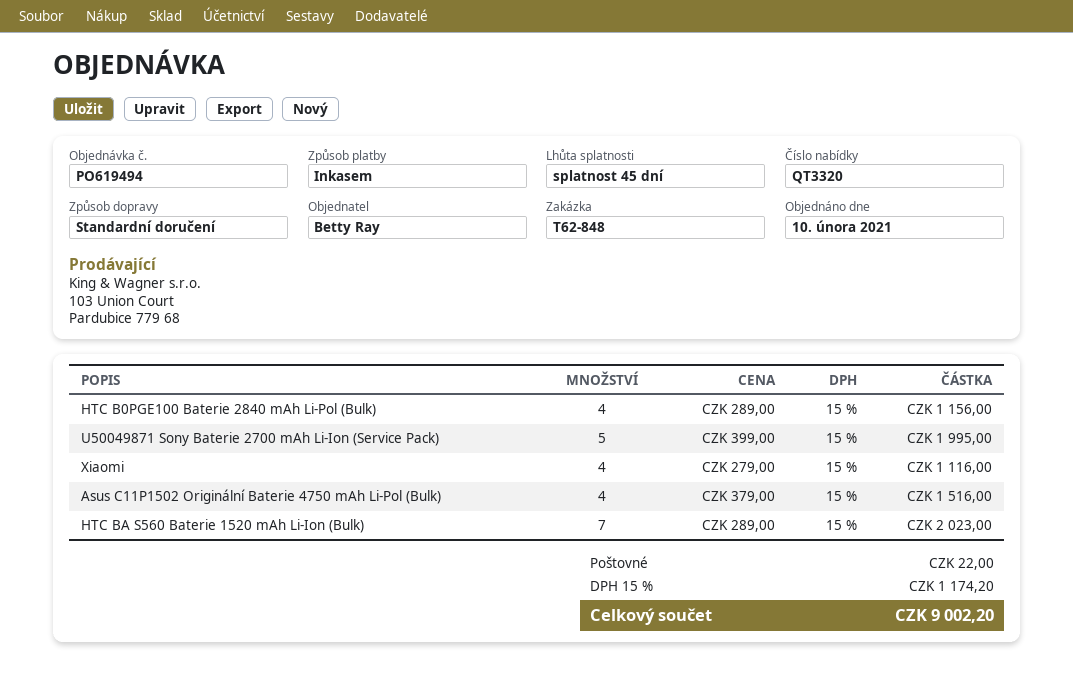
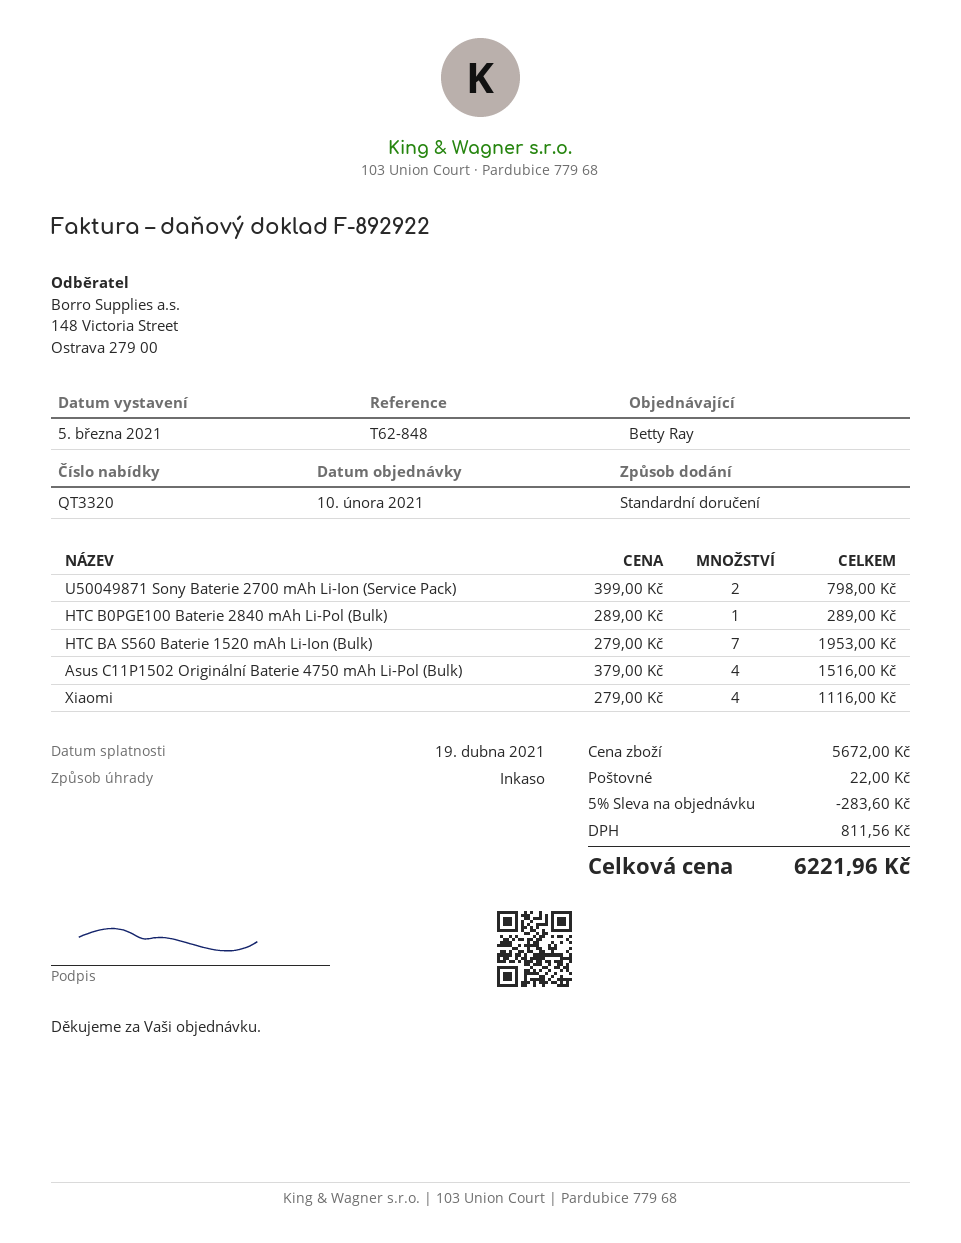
HTC B0PGE100 Baterie 2840 mAh Li-Pol (Bulk): 4 x 289.00 = 1156.00 -> 1 x 289.00 = 289.00
U50049871 Sony Baterie 2700 mAh Li-Ion (Service Pack): 5 x 399.00 = 1995.00 -> 2 x 399.00 = 798.00
HTC BA S560 Baterie 1520 mAh Li-Ion (Bulk): 7 x 289.00 = 2023.00 -> 7 x 279.00 = 1953.00
discount: none -> 5% = 283.60
tax: 1174.20 -> 811.56
total: 9002.20 -> 6221.96

